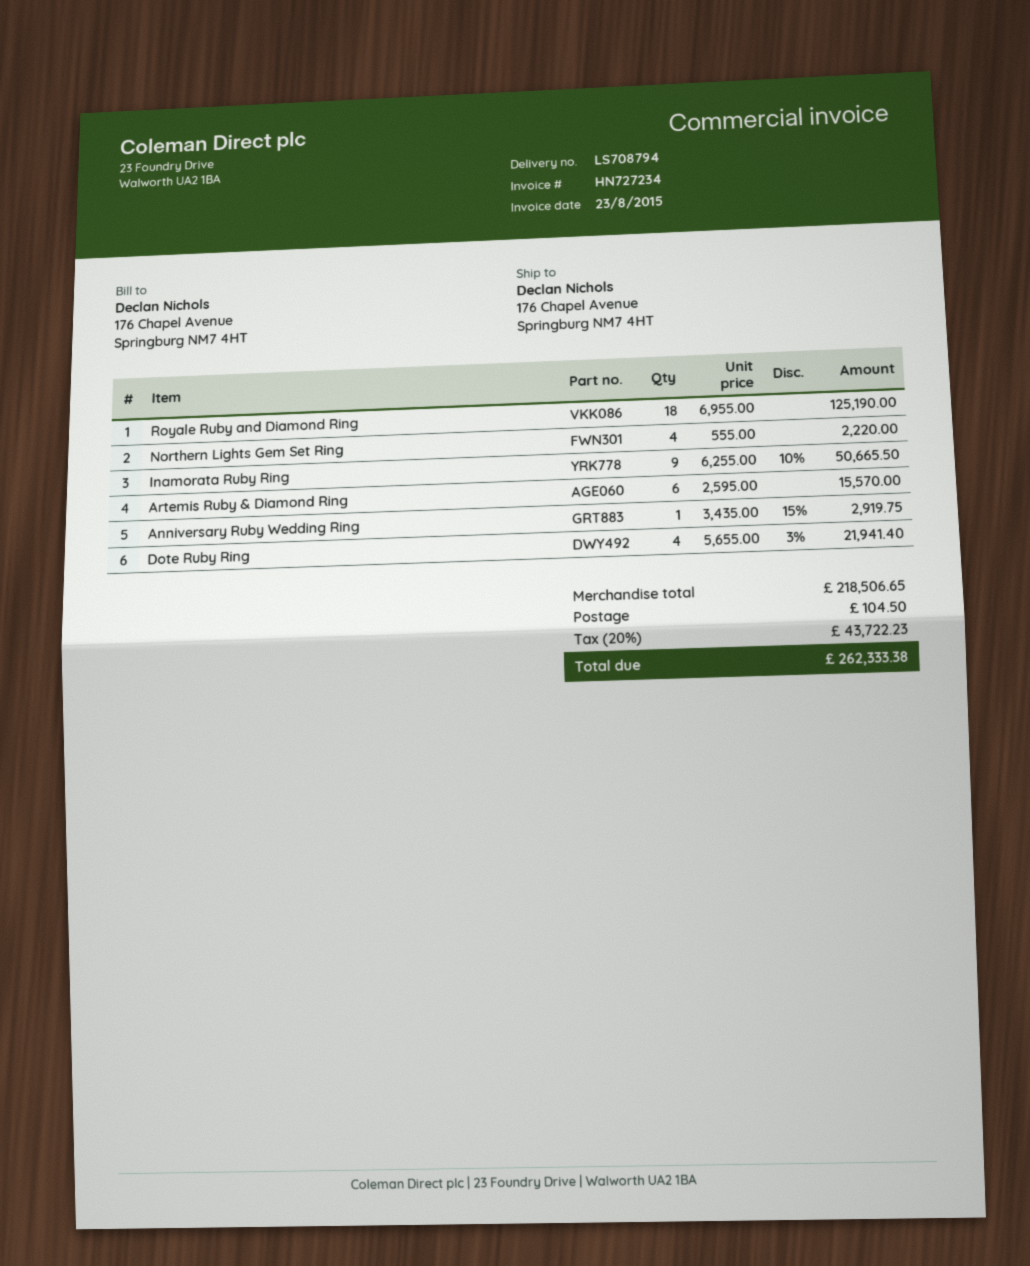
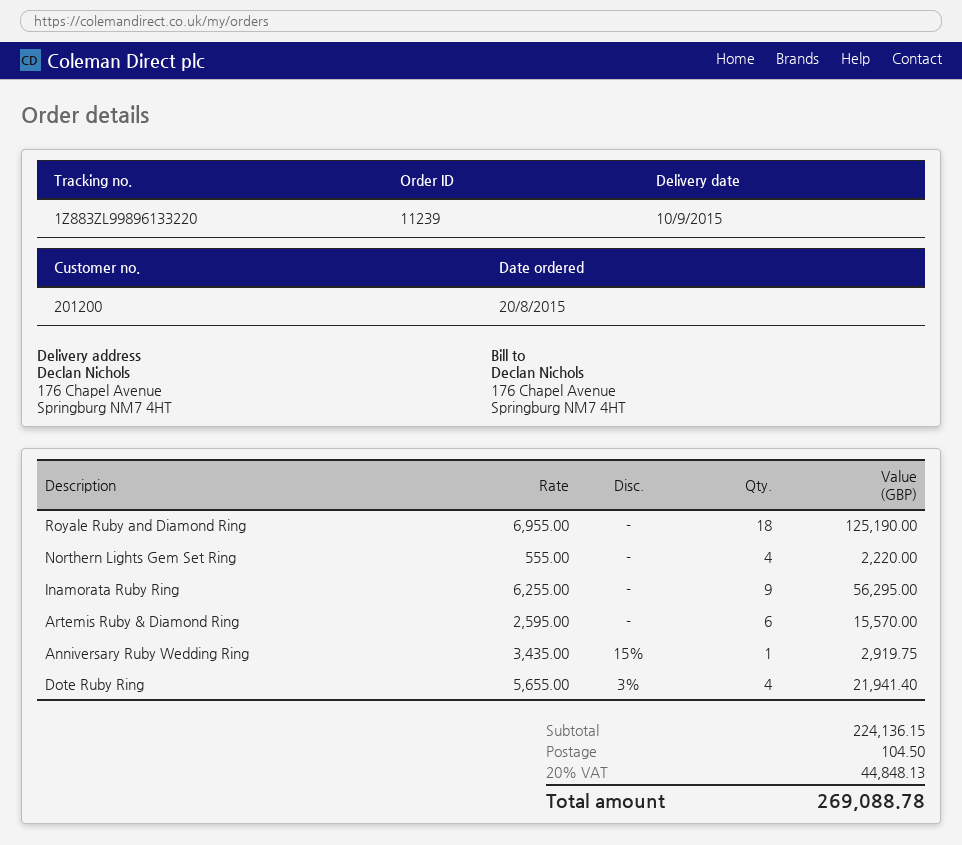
Inamorata Ruby Ring: 9 x 6255.00 - 10% = 50665.50 -> 9 x 6255.00 = 56295.00
subtotal: 218506.65 -> 224136.15
tax: 20% = 43722.23 -> 20% = 44848.13
total: 262333.38 -> 269088.78

